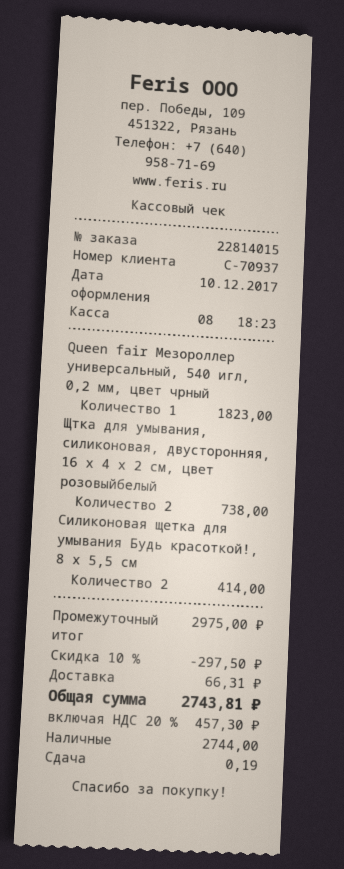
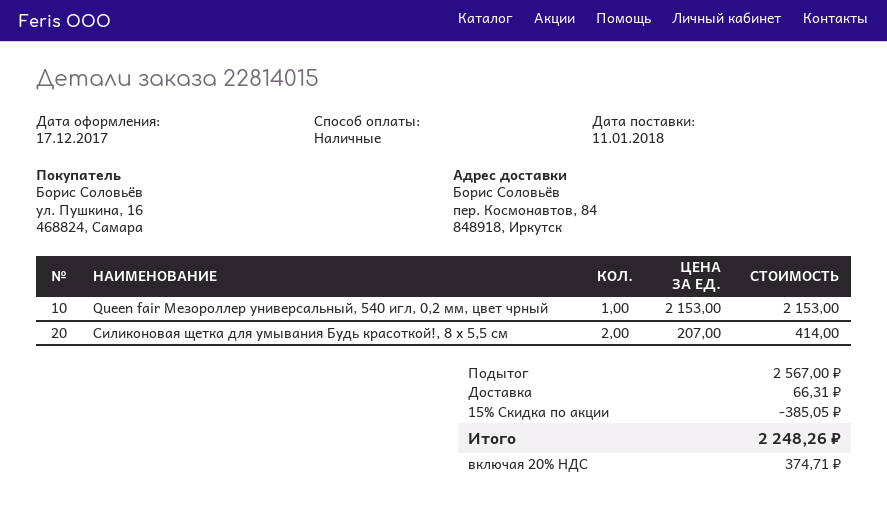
order date: 2017-12-10 -> 2017-12-17
Queen fair Мезороллер универсальный, 540 игл, 0,2 мм, цвет чрный: 1 for 1823.00 -> 1 for 2153.00
Щтка для умывания, силиконовая, двусторонняя, 16 x 4 x 2 см, цвет розовыйбелый: 2 for 738.00 -> none
subtotal: 2975.00 -> 2567.00
discount: 10% = 297.50 -> 15% = 385.05
tax: 20% = 457.30 -> 20% = 374.71
total: 2743.81 -> 2248.26

